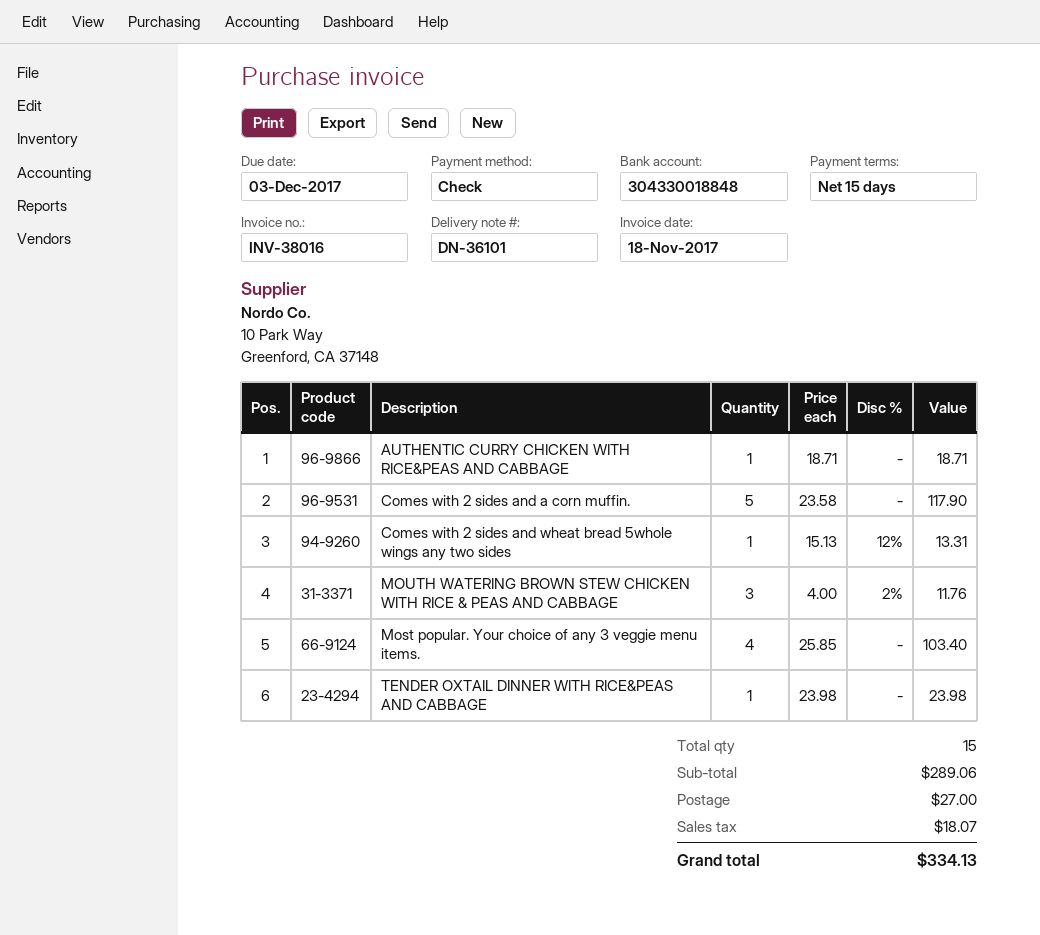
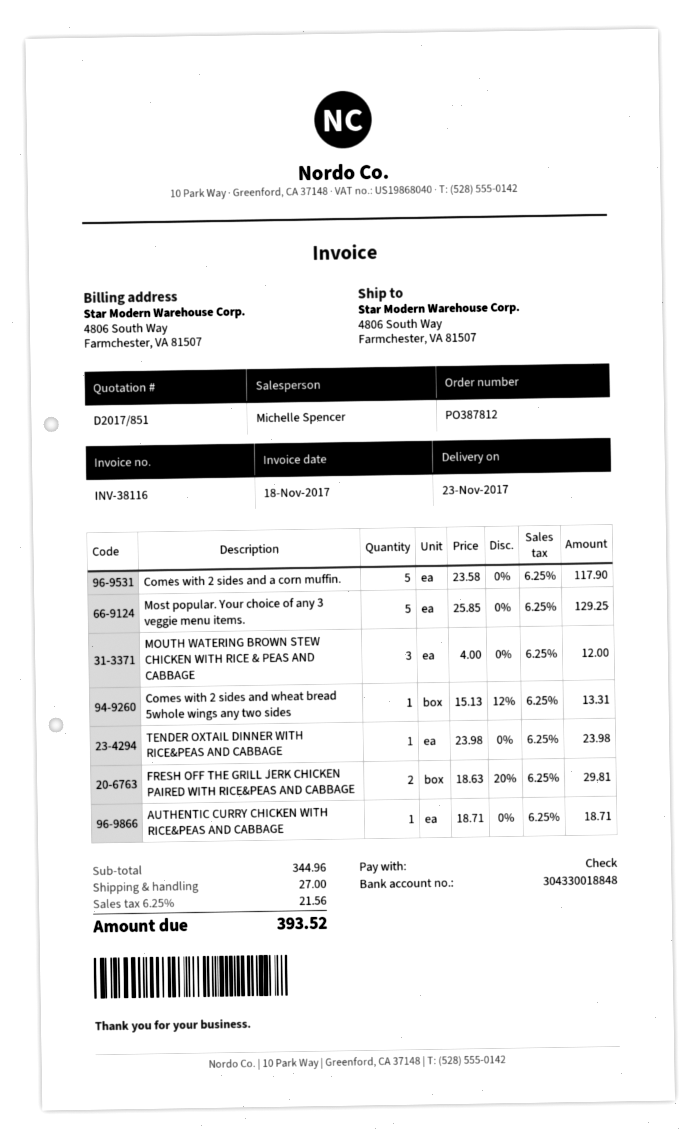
invoice number: INV-38016 -> INV-38116
MOUTH WATERING BROWN STEW CHICKEN WITH RICE & PEAS AND CABBAGE: 3 x 4.00 - 2% = 11.76 -> 3 x 4.00 = 12.00
Most popular. Your choice of any 3 veggie menu items.: 4 x 25.85 = 103.40 -> 5 x 25.85 = 129.25
FRESH OFF THE GRILL JERK CHICKEN PAIRED WITH RICE&PEAS AND CABBAGE: none -> 2 x 18.63 - 20% = 29.81
subtotal: 289.06 -> 344.96
tax: 18.07 -> 21.56
total: 334.13 -> 393.52

